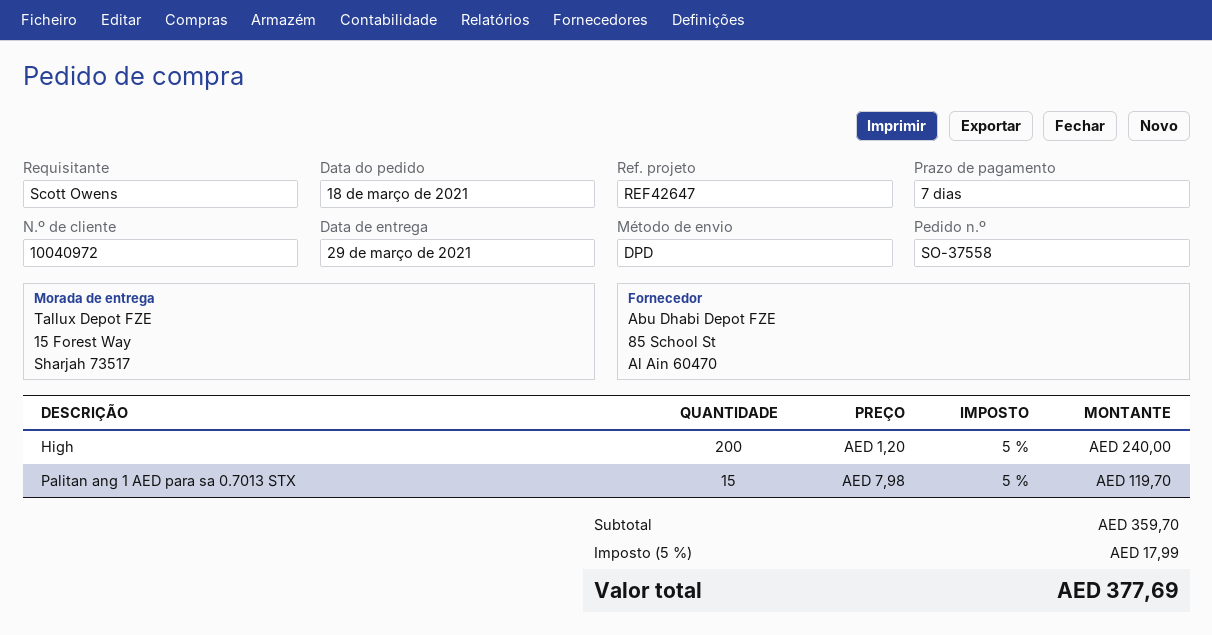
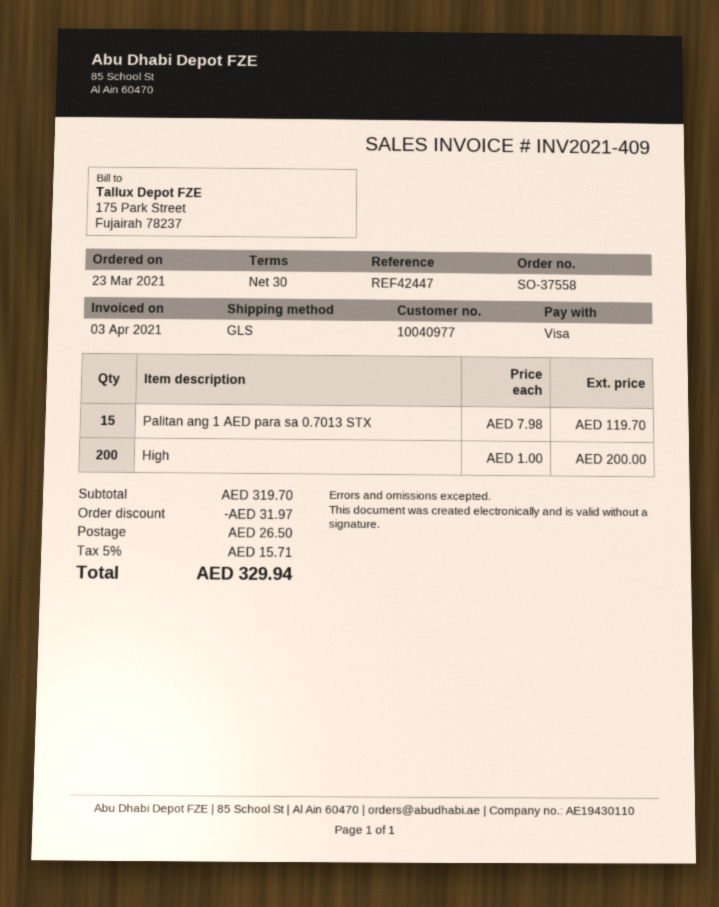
order date: 2021-03-18 -> 2021-03-23
payment terms: 7 days -> 30 days
customer number: 10040972 -> 10040977
reference: REF42647 -> REF42447
shipping method: DPD -> GLS
High: 200 x 1.20 = 240.00 -> 200 x 1.00 = 200.00
subtotal: 359.70 -> 319.70
discount: none -> 31.97
shipping: none -> 26.50
tax: 5% = 17.99 -> 5% = 15.71
total: 377.69 -> 329.94

